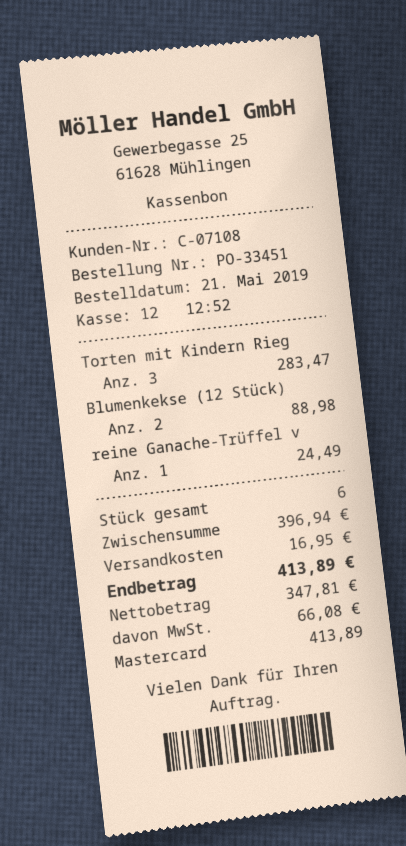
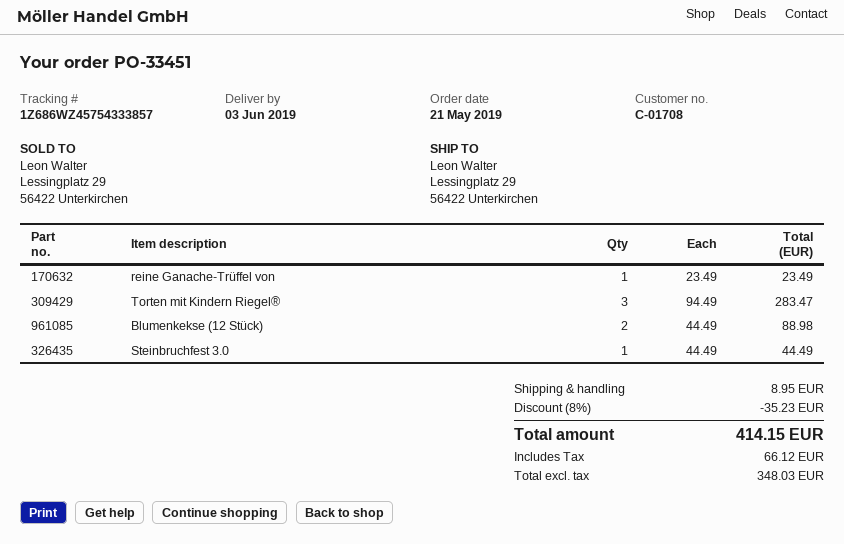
customer number: C-07108 -> C-01708
reine Ganache-Trüffel v: 1 for 24.49 -> 1 for 23.49
Steinbruchfest 3.0: none -> 1 for 44.49
discount: none -> 8% = 35.23
shipping: 16.95 -> 8.95
net: 347.81 -> 348.03
tax: 66.08 -> 66.12
total: 413.89 -> 414.15

